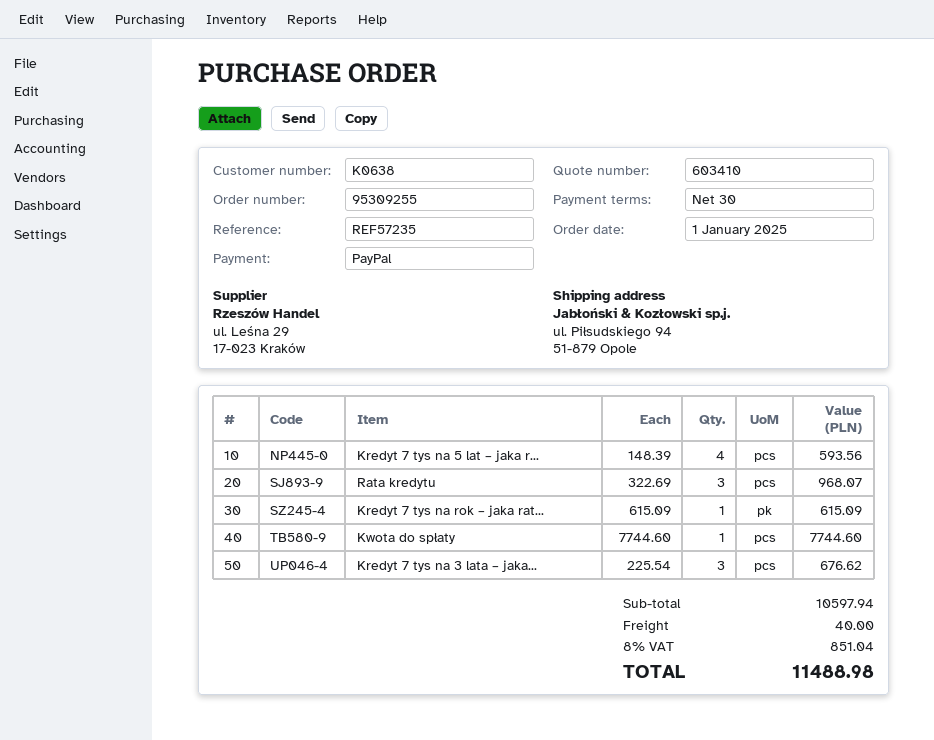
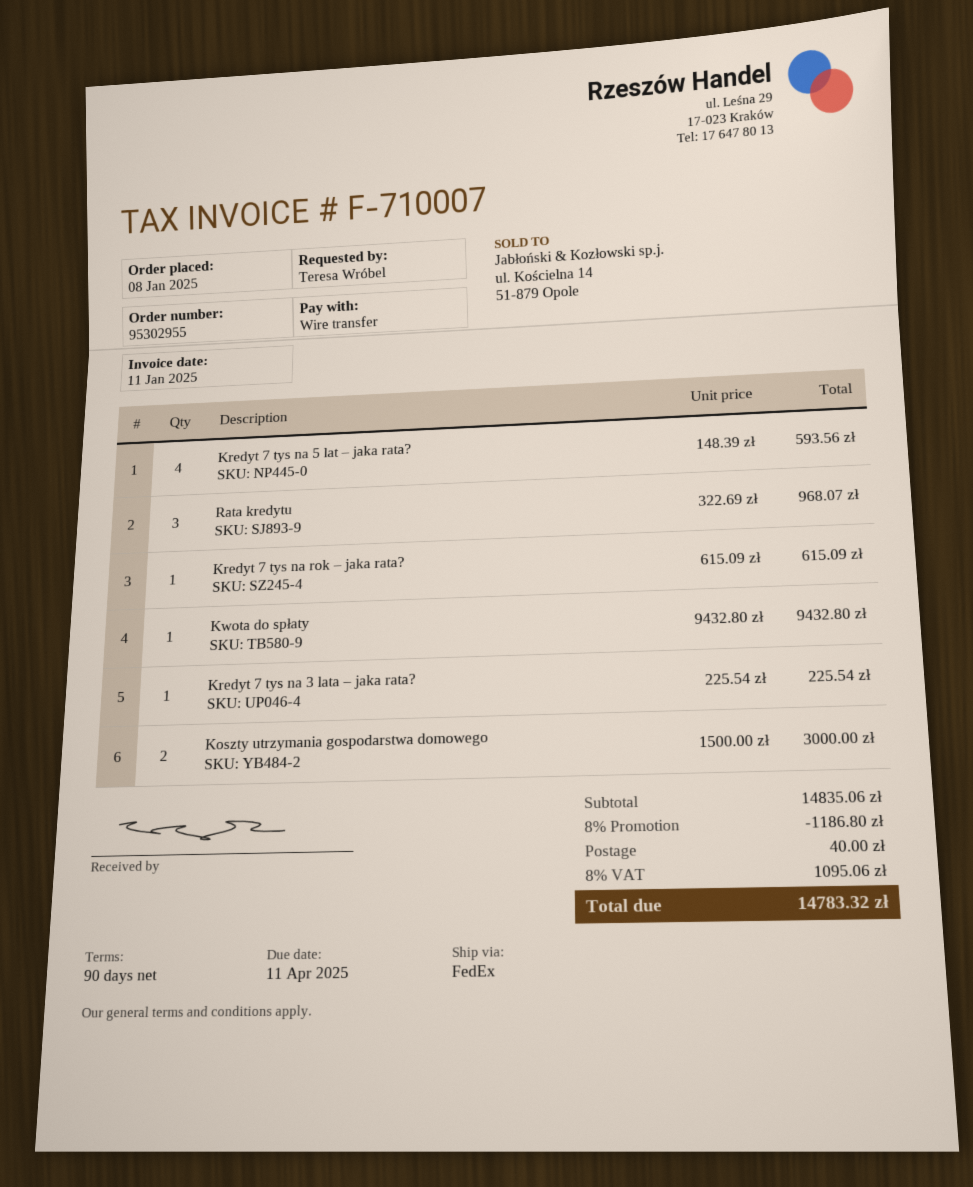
order number: 95309255 -> 95302955
order date: 2025-01-01 -> 2025-01-08
payment terms: 30 days -> 90 days
payment method: PayPal -> bank transfer
Kwota do spłaty: 1 x 7744.60 = 7744.60 -> 1 x 9432.80 = 9432.80
Kredyt 7 tys na 3 lata – jaka...: 3 x 225.54 = 676.62 -> 1 x 225.54 = 225.54
Koszty utrzymania gospodarstwa domowego: none -> 2 x 1500.00 = 3000.00
subtotal: 10597.94 -> 14835.06
discount: none -> 8% = 1186.80
tax: 8% = 851.04 -> 8% = 1095.06
total: 11488.98 -> 14783.32

